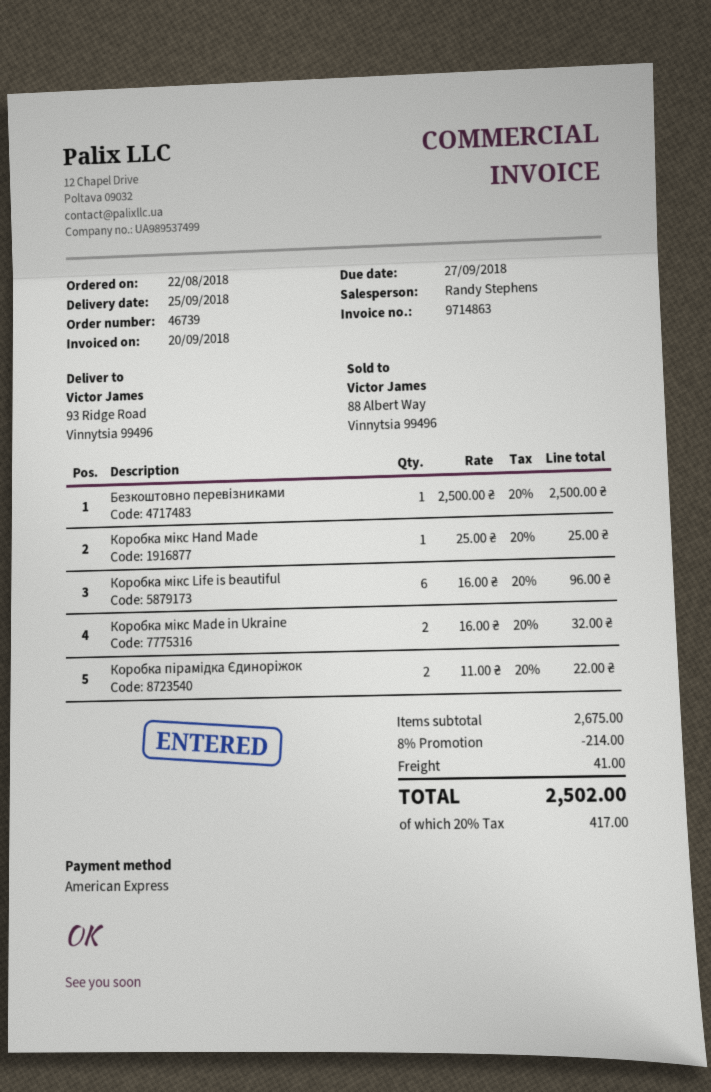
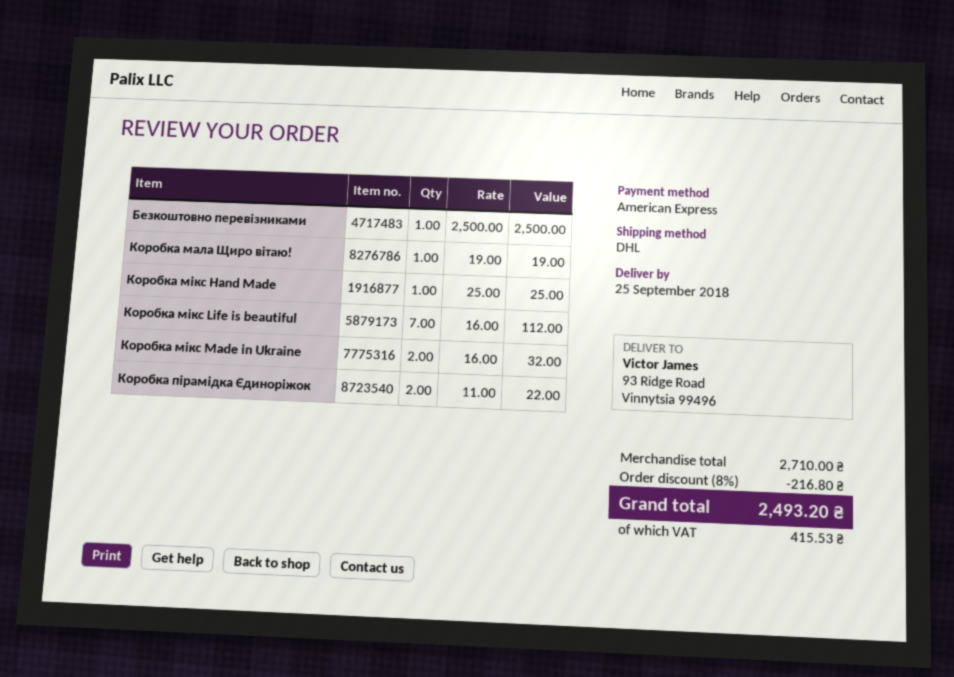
Коробка мікс Life is beautiful: 6 x 16.00 = 96.00 -> 7 x 16.00 = 112.00
Коробка мала Щиро вітаю!: none -> 1 x 19.00 = 19.00
subtotal: 2675.00 -> 2710.00
discount: 8% = 214.00 -> 8% = 216.80
shipping: 41.00 -> none
tax: 417.00 -> 415.53
total: 2502.00 -> 2493.20

